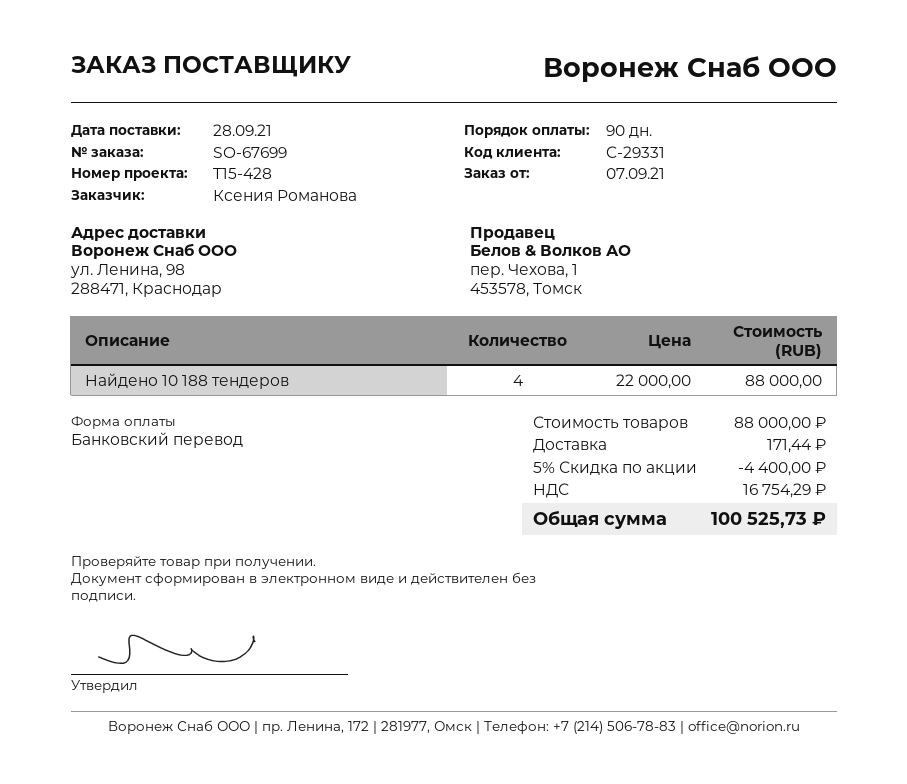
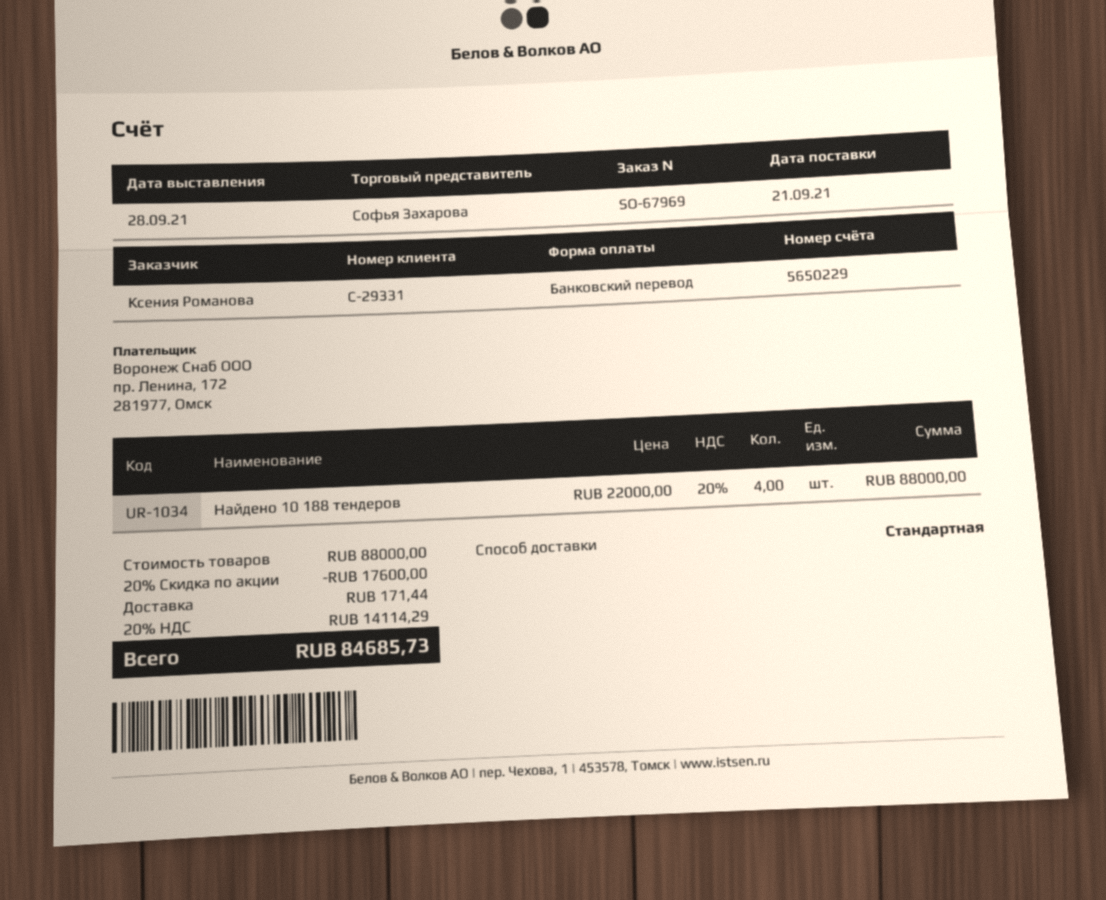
order number: SO-67699 -> SO-67969
delivery date: 2021-09-28 -> 2021-09-21
discount: 5% = 4400.00 -> 20% = 17600.00
tax: 16754.29 -> 14114.29
total: 100525.73 -> 84685.73

